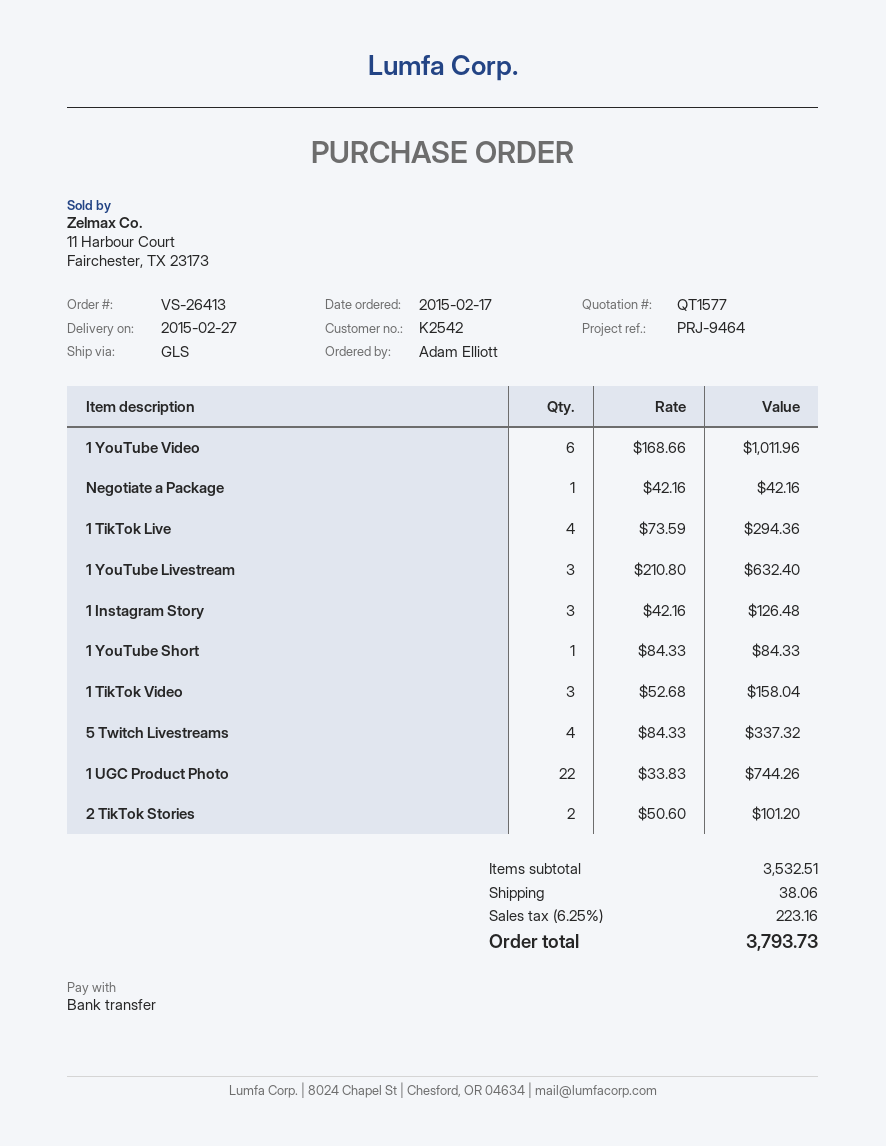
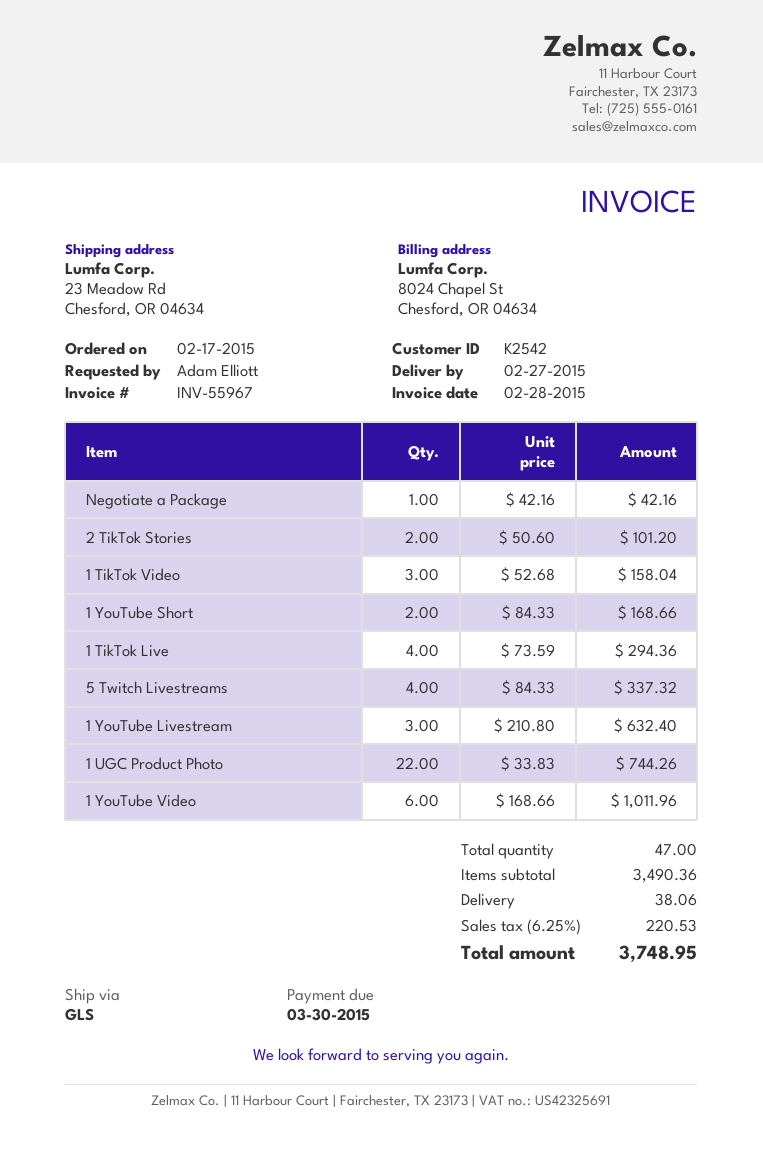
1 Instagram Story: 3 x 42.16 = 126.48 -> none
1 YouTube Short: 1 x 84.33 = 84.33 -> 2 x 84.33 = 168.66
subtotal: 3532.51 -> 3490.36
tax: 6.25% = 223.16 -> 6.25% = 220.53
total: 3793.73 -> 3748.95

